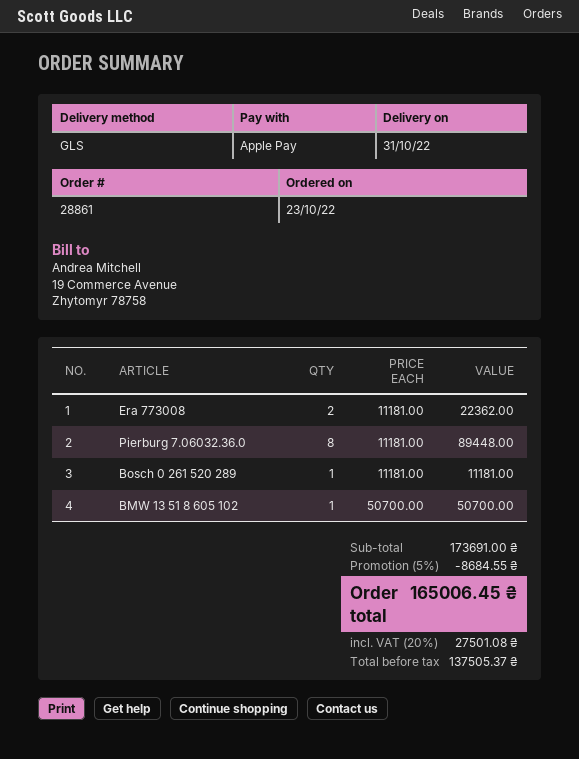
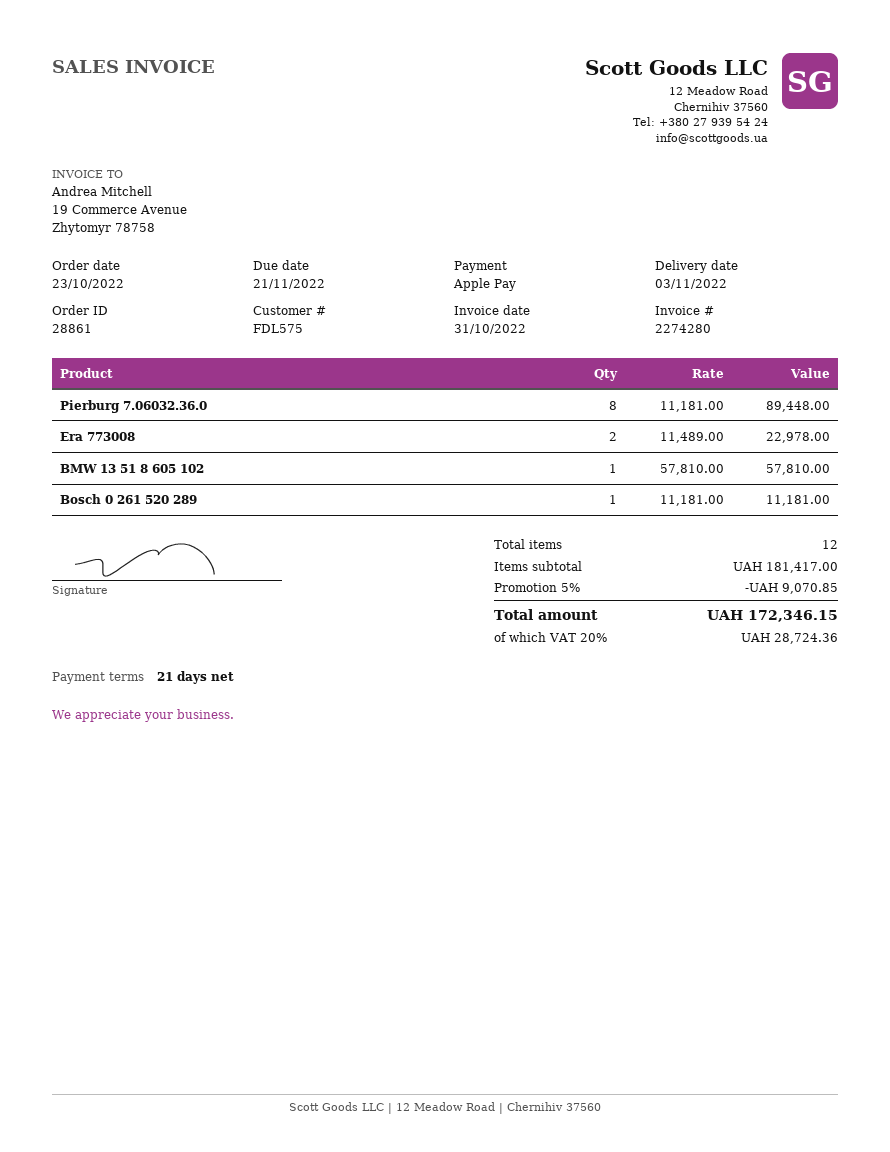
delivery date: 2022-10-31 -> 2022-11-03
Era 773008: 2 x 11181.00 = 22362.00 -> 2 x 11489.00 = 22978.00
BMW 13 51 8 605 102: 1 x 50700.00 = 50700.00 -> 1 x 57810.00 = 57810.00
subtotal: 173691.00 -> 181417.00
discount: 5% = 8684.55 -> 5% = 9070.85
tax: 20% = 27501.08 -> 20% = 28724.36
total: 165006.45 -> 172346.15

